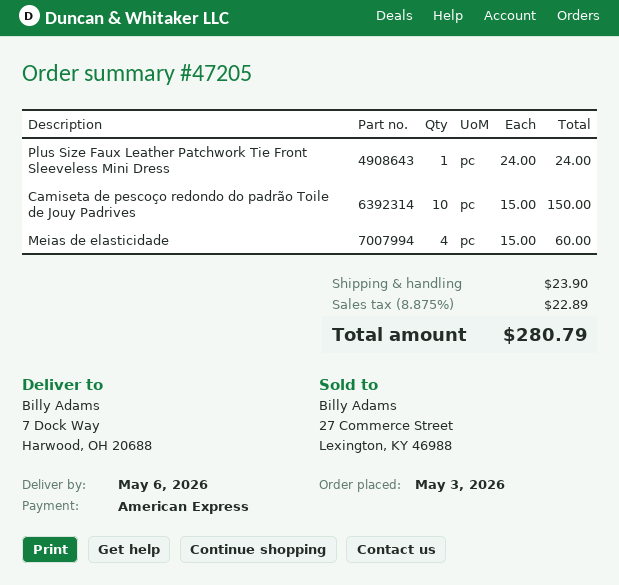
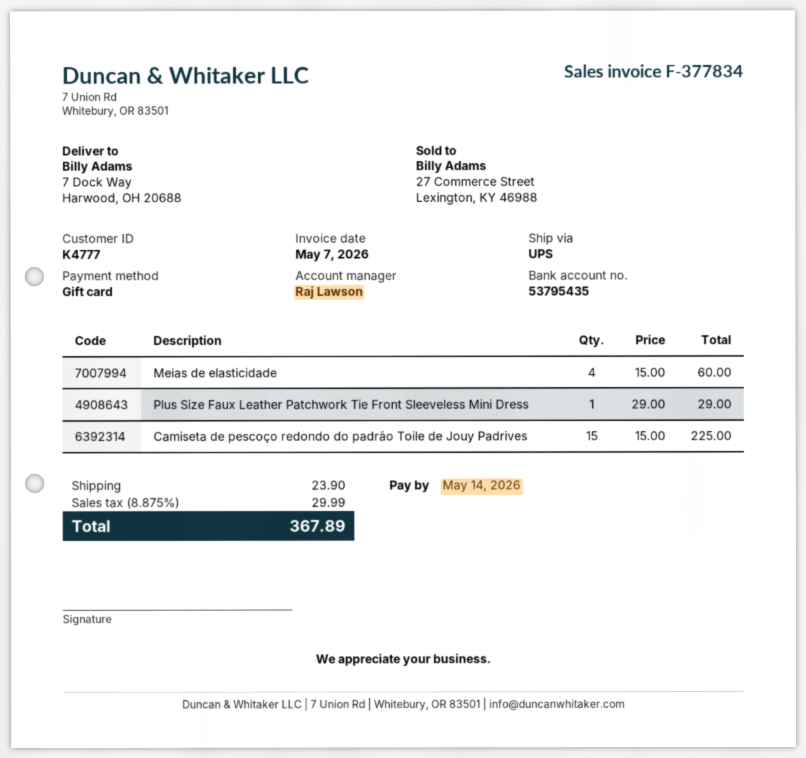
payment method: American Express -> gift card
Plus Size Faux Leather Patchwork Tie Front Sleeveless Mini Dress: 1 x 24.00 = 24.00 -> 1 x 29.00 = 29.00
Camiseta de pescoço redondo do padrão Toile de Jouy Padrives: 10 x 15.00 = 150.00 -> 15 x 15.00 = 225.00
tax: 8.875% = 22.89 -> 8.875% = 29.99
total: 280.79 -> 367.89

